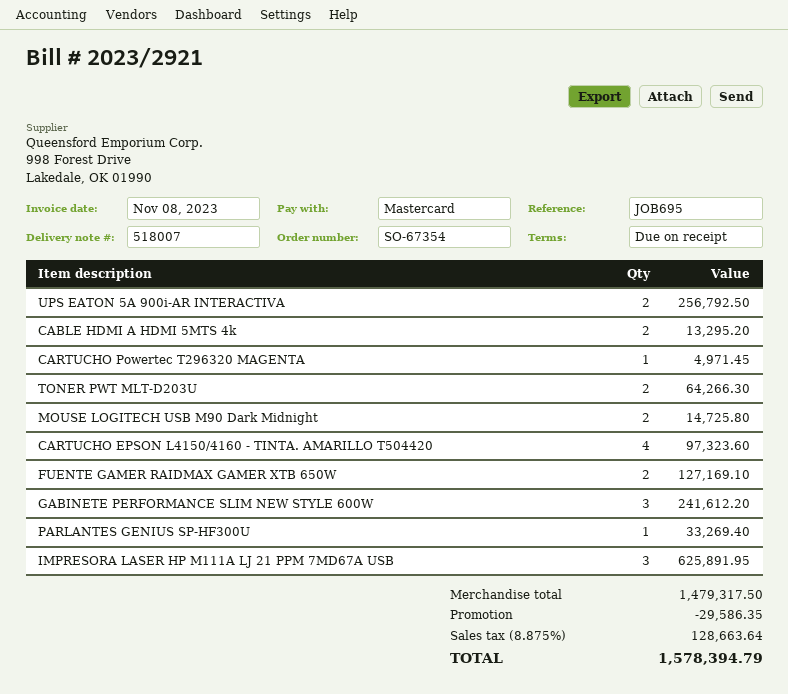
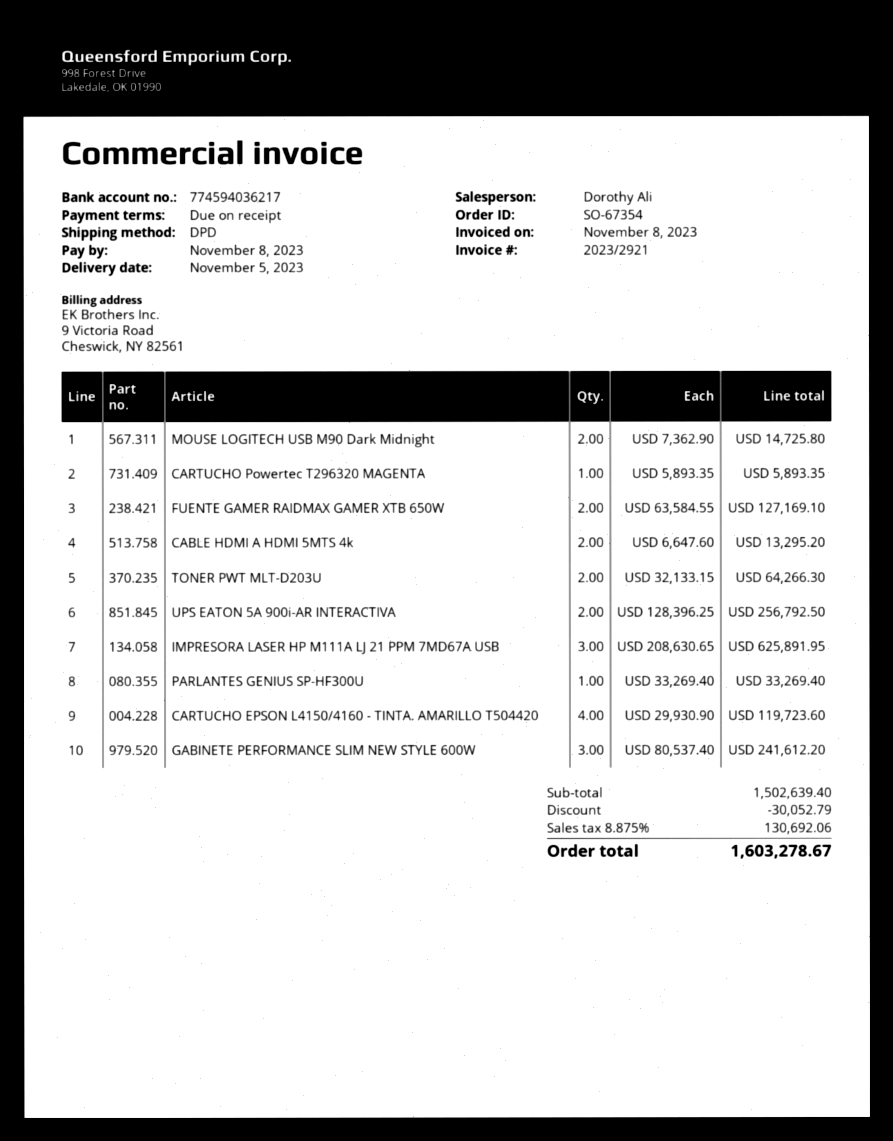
CARTUCHO Powertec T296320 MAGENTA: 1 for 4971.45 -> 1 for 5893.35
CARTUCHO EPSON L4150/4160 - TINTA. AMARILLO T504420: 4 for 97323.60 -> 4 for 119723.60
subtotal: 1479317.50 -> 1502639.40
discount: 29586.35 -> 30052.79
tax: 8.875% = 128663.64 -> 8.875% = 130692.06
total: 1578394.79 -> 1603278.67

